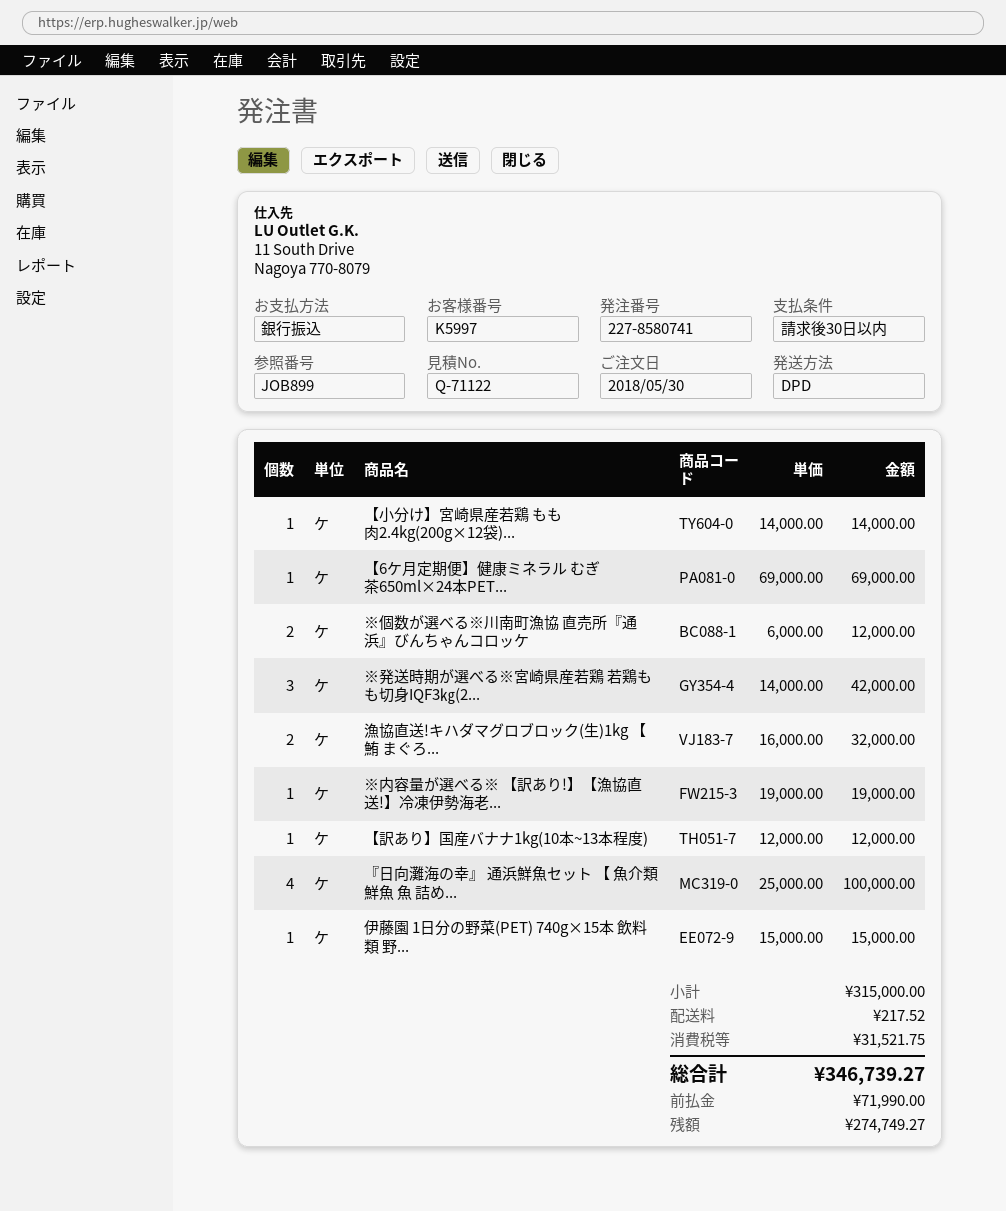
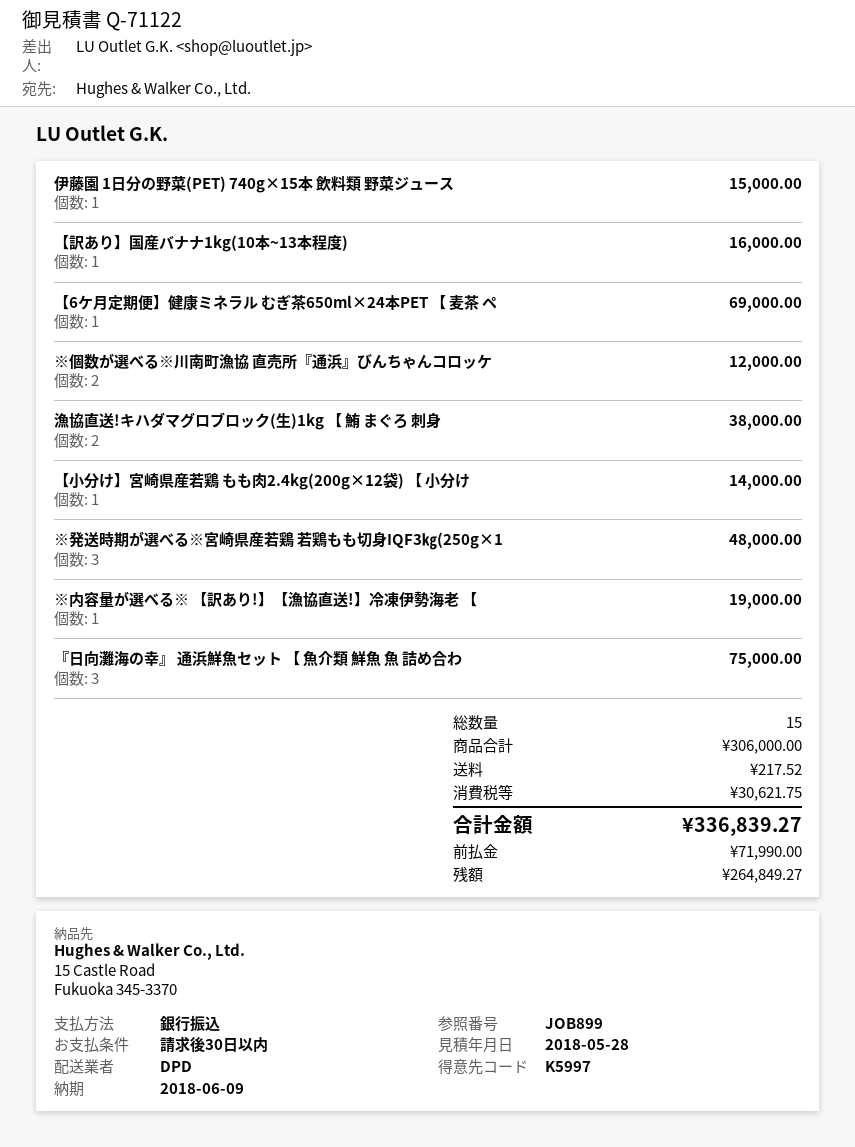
※発送時期が選べる※宮崎県産若鶏 若鶏もも切身IQF3㎏(2...: 3 for 42000.00 -> 3 for 48000.00
漁協直送!キハダマグロブロック(生)1kg 【 鮪 まぐろ...: 2 for 32000.00 -> 2 for 38000.00
【訳あり】国産バナナ1kg(10本~13本程度): 1 for 12000.00 -> 1 for 16000.00
『日向灘海の幸』 通浜鮮魚セット 【 魚介類 鮮魚 魚 詰め...: 4 for 100000.00 -> 3 for 75000.00
subtotal: 315000.00 -> 306000.00
tax: 31521.75 -> 30621.75
total: 346739.27 -> 336839.27
balance: 274749.27 -> 264849.27

